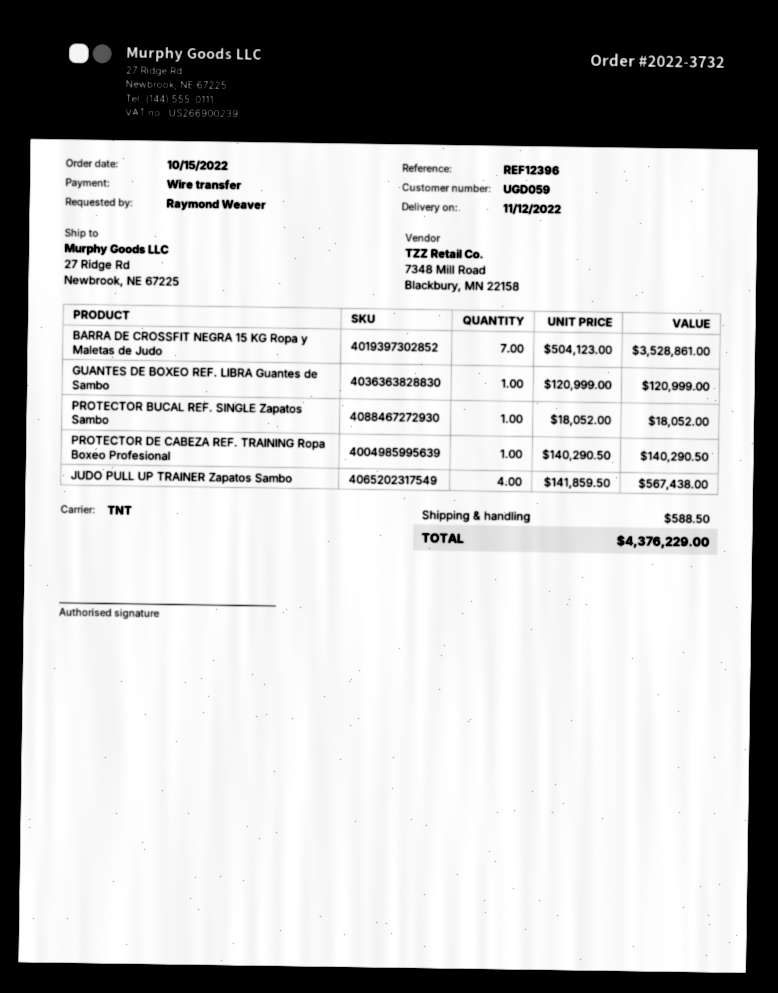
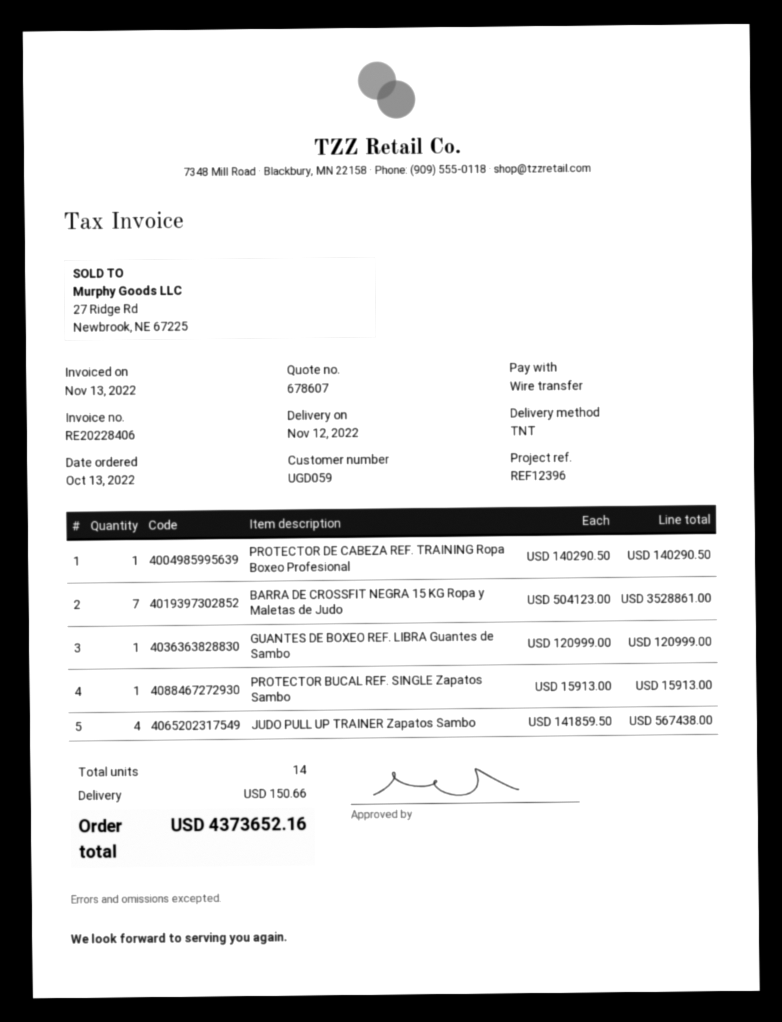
order date: 2022-10-15 -> 2022-10-13
PROTECTOR BUCAL REF. SINGLE Zapatos Sambo: 1 x 18052.00 = 18052.00 -> 1 x 15913.00 = 15913.00
shipping: 588.50 -> 150.66
total: 4376229.00 -> 4373652.16

